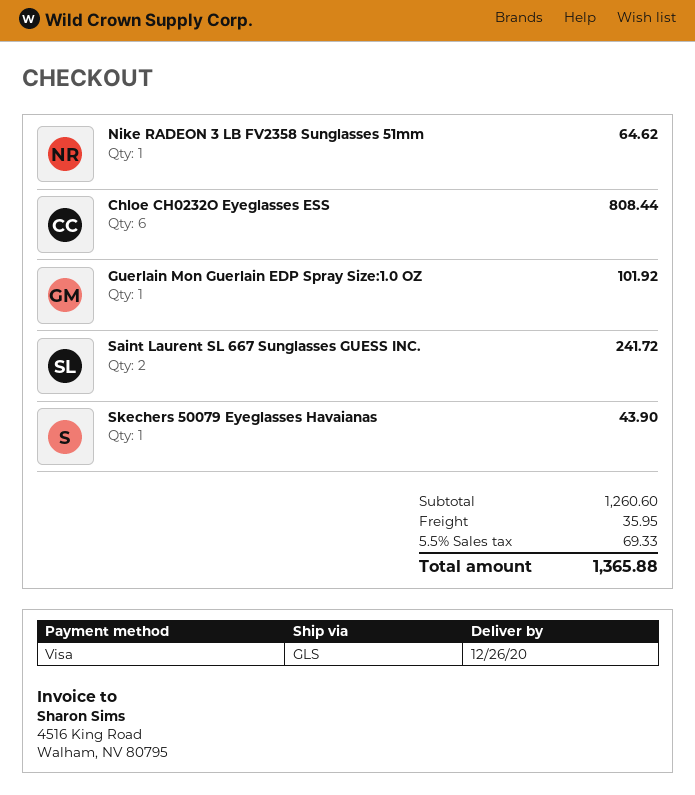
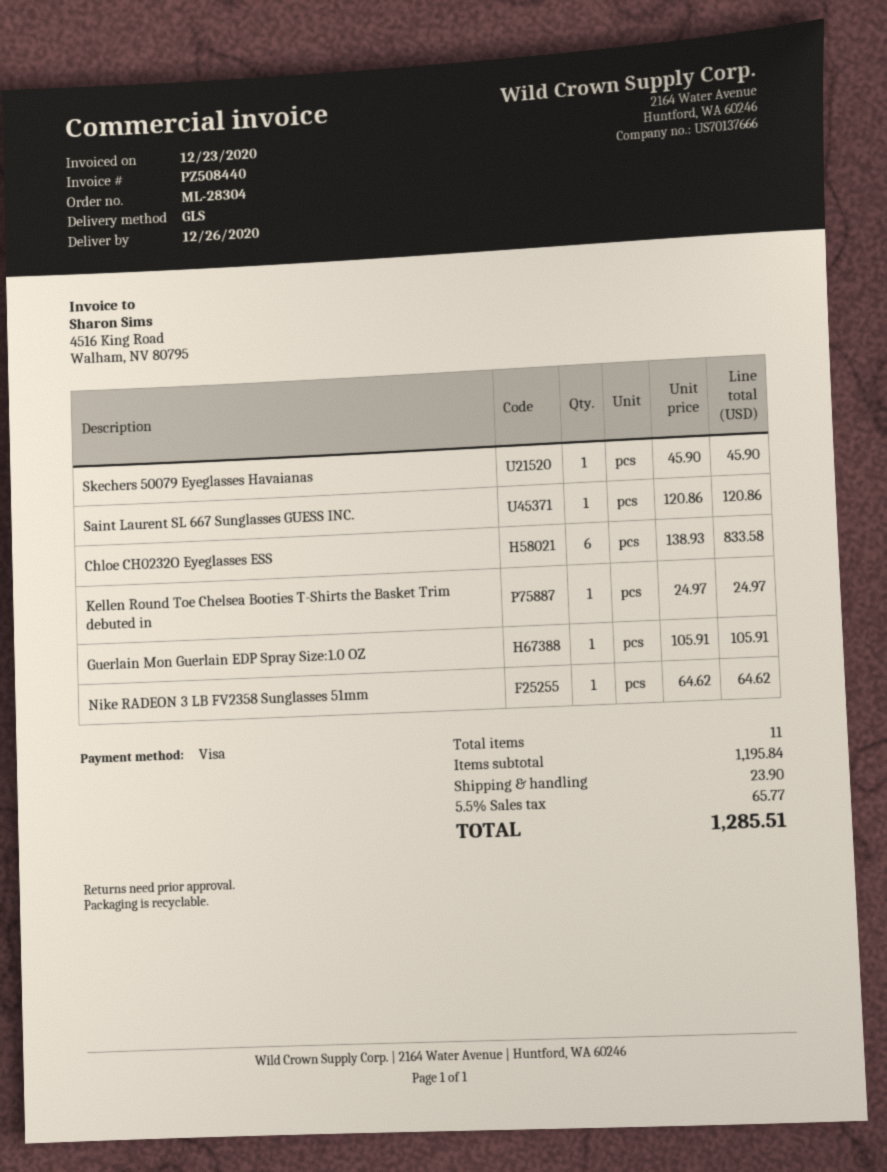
Chloe CH0232O Eyeglasses ESS: 6 for 808.44 -> 6 for 833.58
Guerlain Mon Guerlain EDP Spray Size:1.0 OZ: 1 for 101.92 -> 1 for 105.91
Saint Laurent SL 667 Sunglasses GUESS INC.: 2 for 241.72 -> 1 for 120.86
Skechers 50079 Eyeglasses Havaianas: 1 for 43.90 -> 1 for 45.90
Kellen Round Toe Chelsea Booties T-Shirts the Basket Trim debuted in: none -> 1 for 24.97
subtotal: 1260.60 -> 1195.84
shipping: 35.95 -> 23.90
tax: 5.5% = 69.33 -> 5.5% = 65.77
total: 1365.88 -> 1285.51

